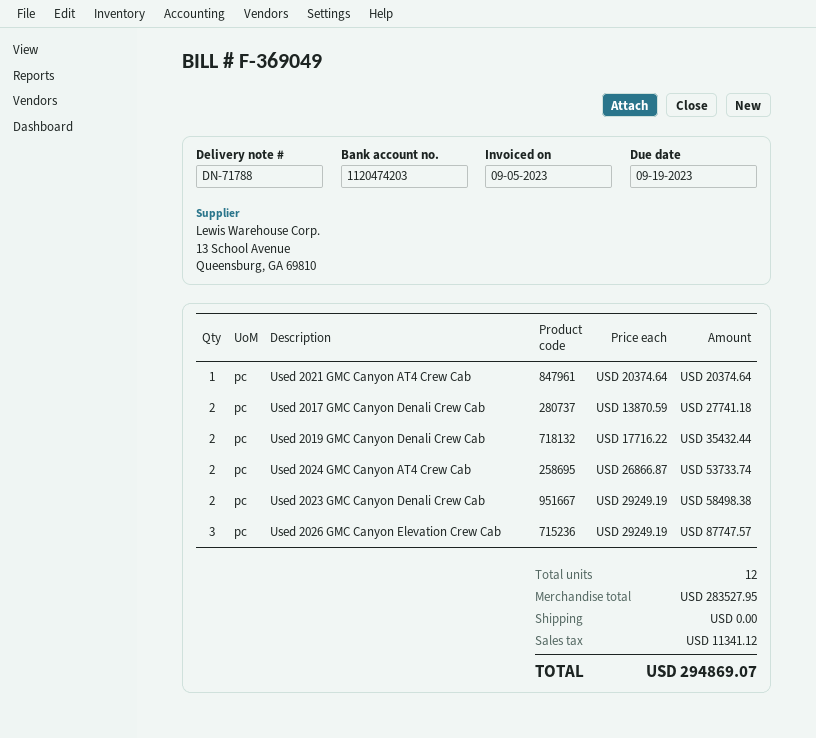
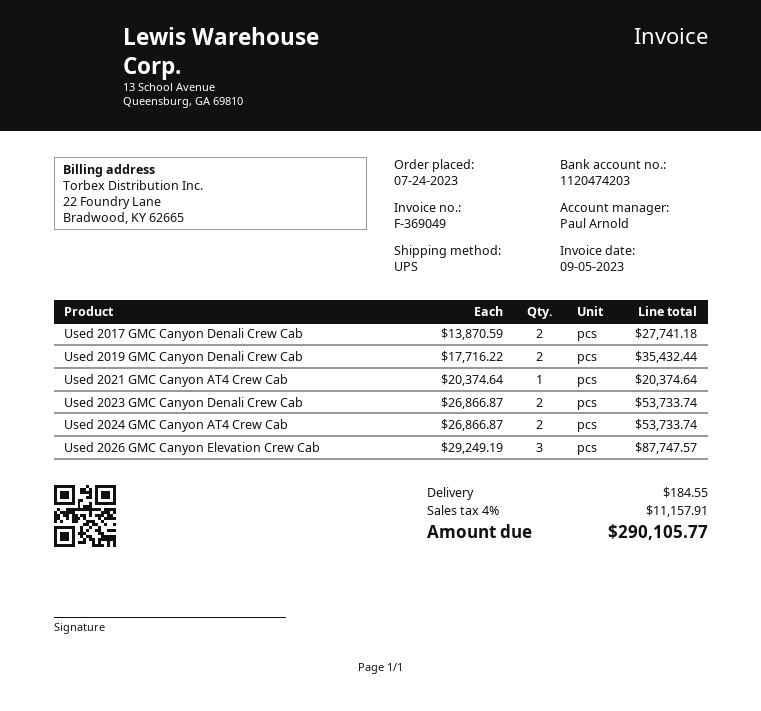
Used 2023 GMC Canyon Denali Crew Cab: 2 x 29249.19 = 58498.38 -> 2 x 26866.87 = 53733.74
shipping: 0.00 -> 184.55
tax: 11341.12 -> 11157.91
total: 294869.07 -> 290105.77

